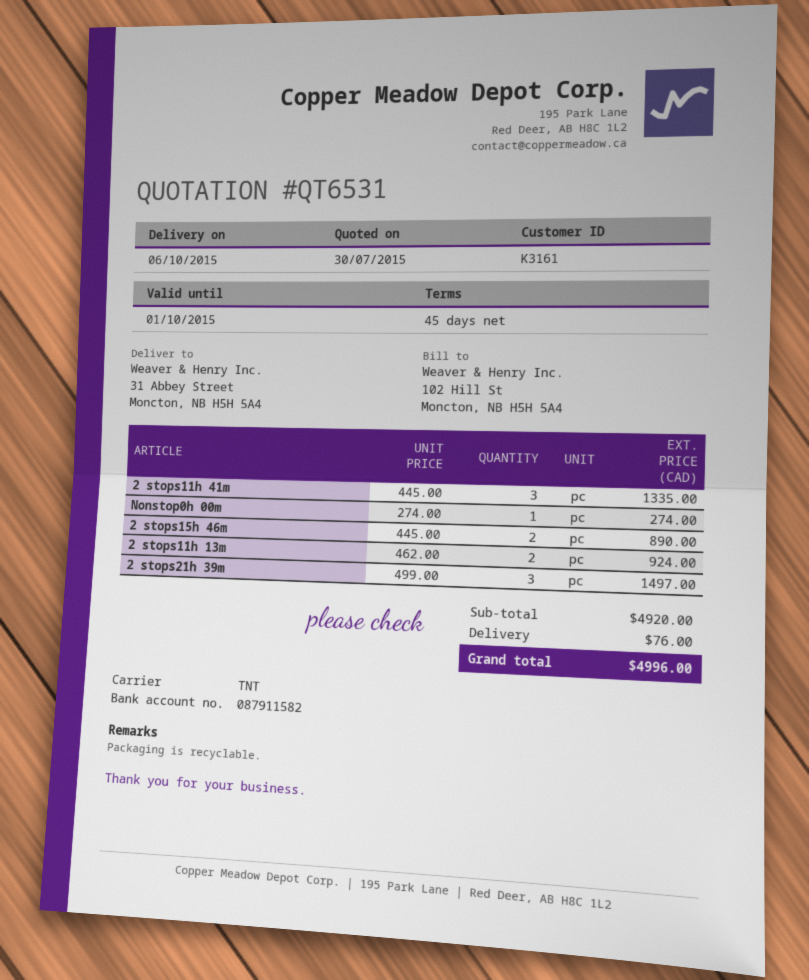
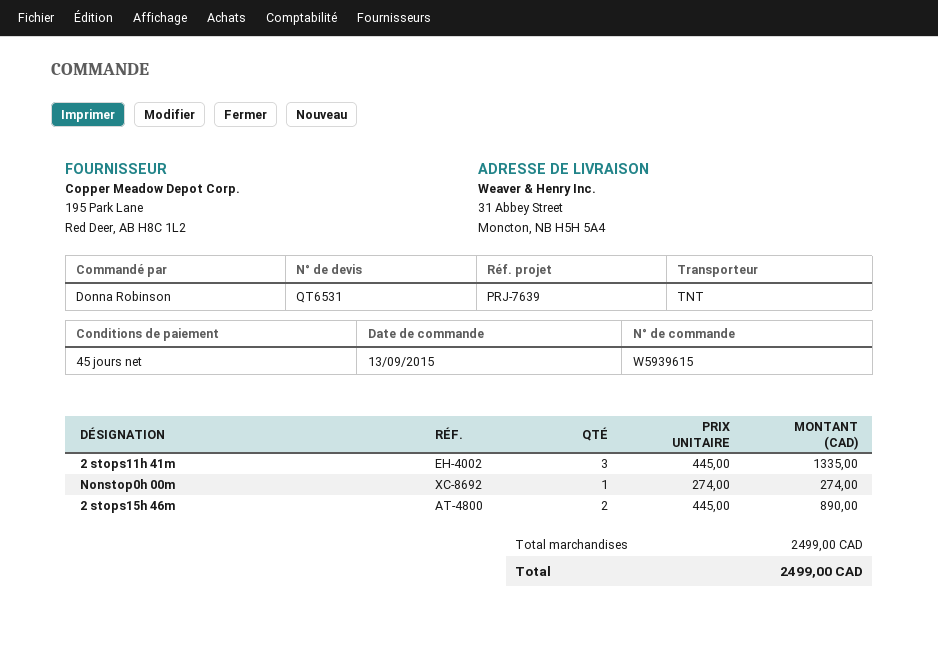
2 stops11h 13m: 2 x 462.00 = 924.00 -> none
2 stops21h 39m: 3 x 499.00 = 1497.00 -> none
subtotal: 4920.00 -> 2499.00
shipping: 76.00 -> none
total: 4996.00 -> 2499.00

